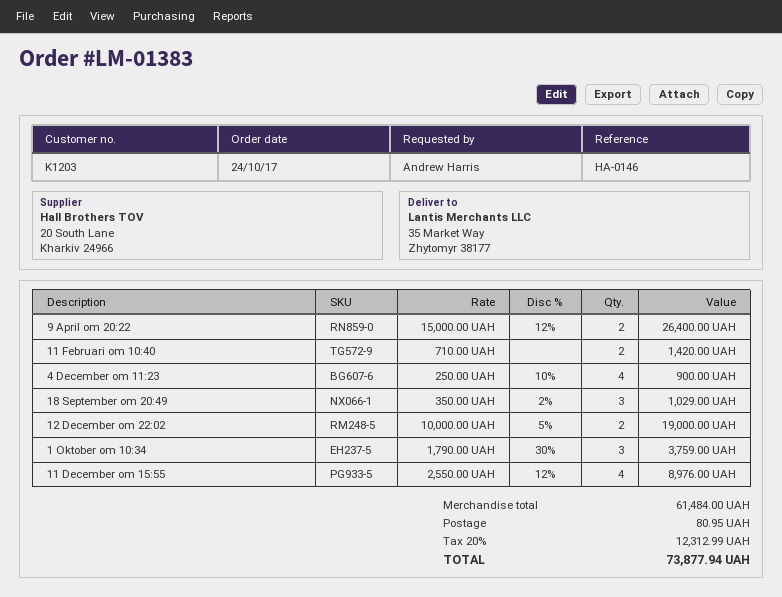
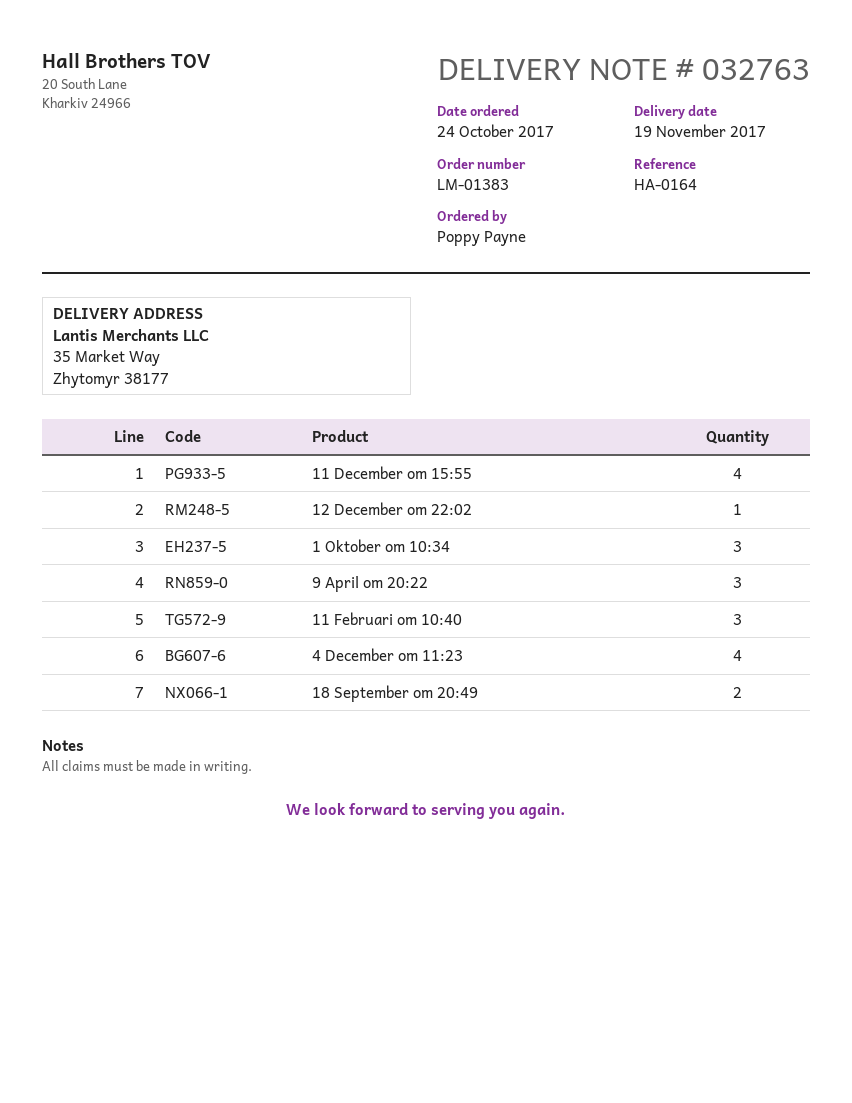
reference: HA-0146 -> HA-0164
ordered by: Andrew Harris -> Poppy Payne
9 April om 20:22: 2 -> 3
11 Februari om 10:40: 2 -> 3
18 September om 20:49: 3 -> 2
12 December om 22:02: 2 -> 1

